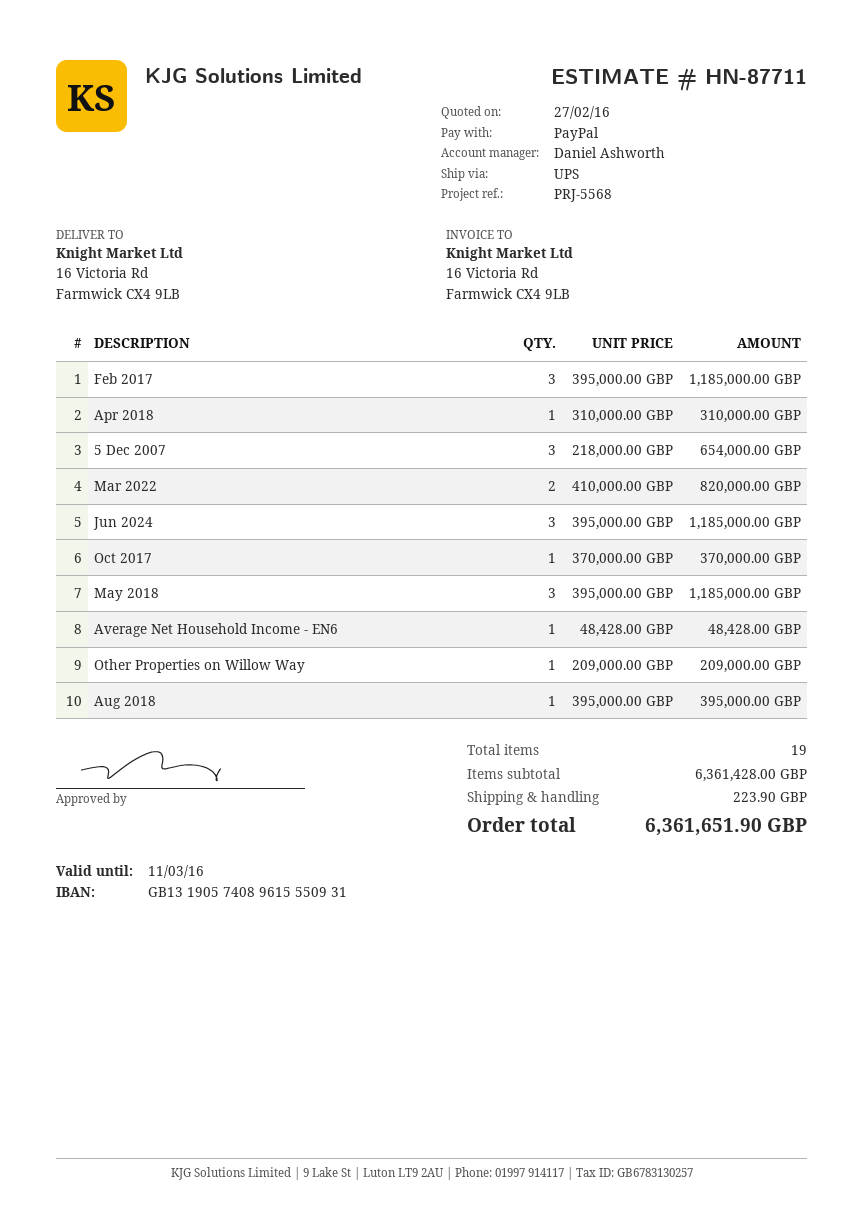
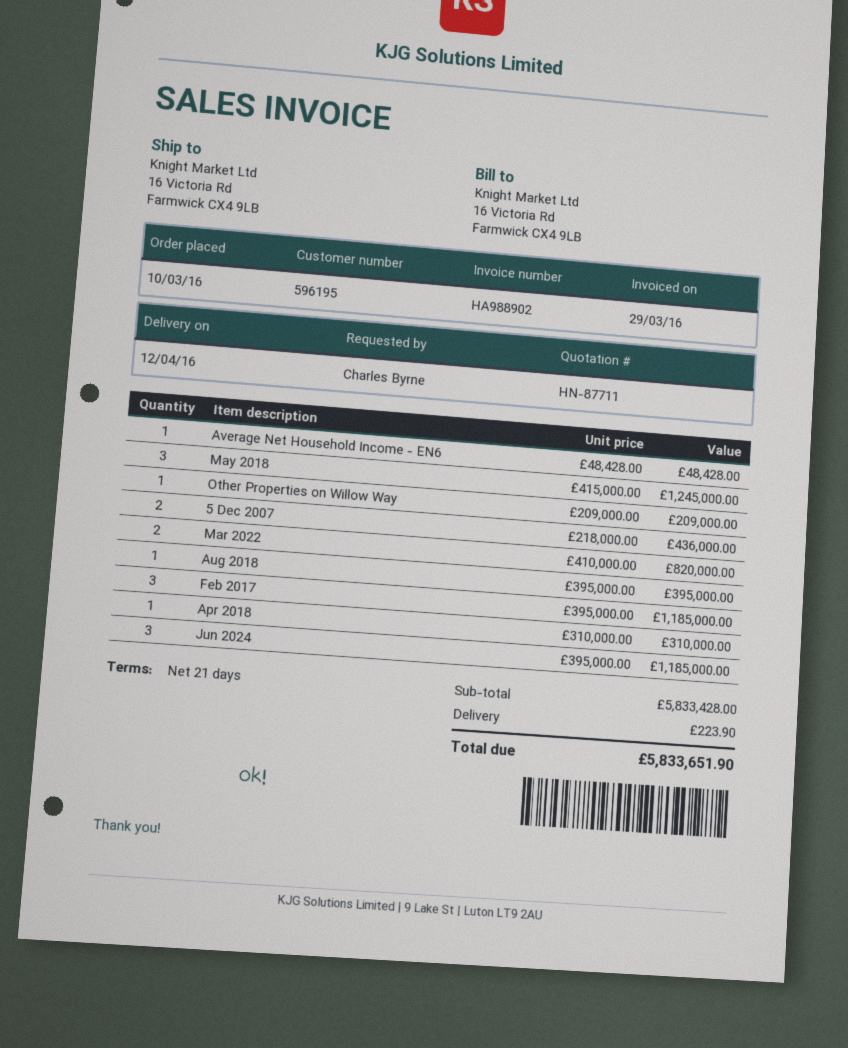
5 Dec 2007: 3 x 218000.00 = 654000.00 -> 2 x 218000.00 = 436000.00
Oct 2017: 1 x 370000.00 = 370000.00 -> none
May 2018: 3 x 395000.00 = 1185000.00 -> 3 x 415000.00 = 1245000.00
subtotal: 6361428.00 -> 5833428.00
total: 6361651.90 -> 5833651.90

